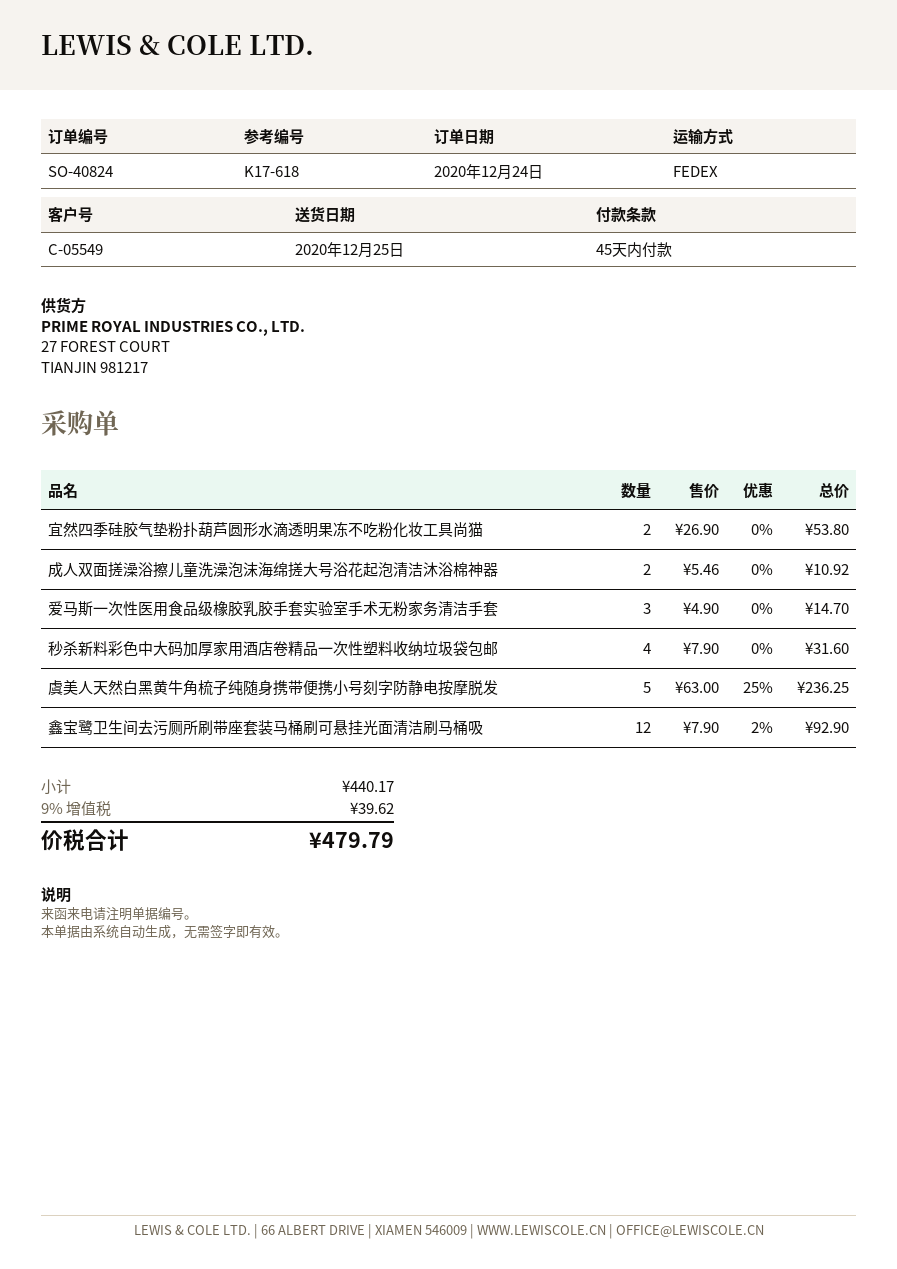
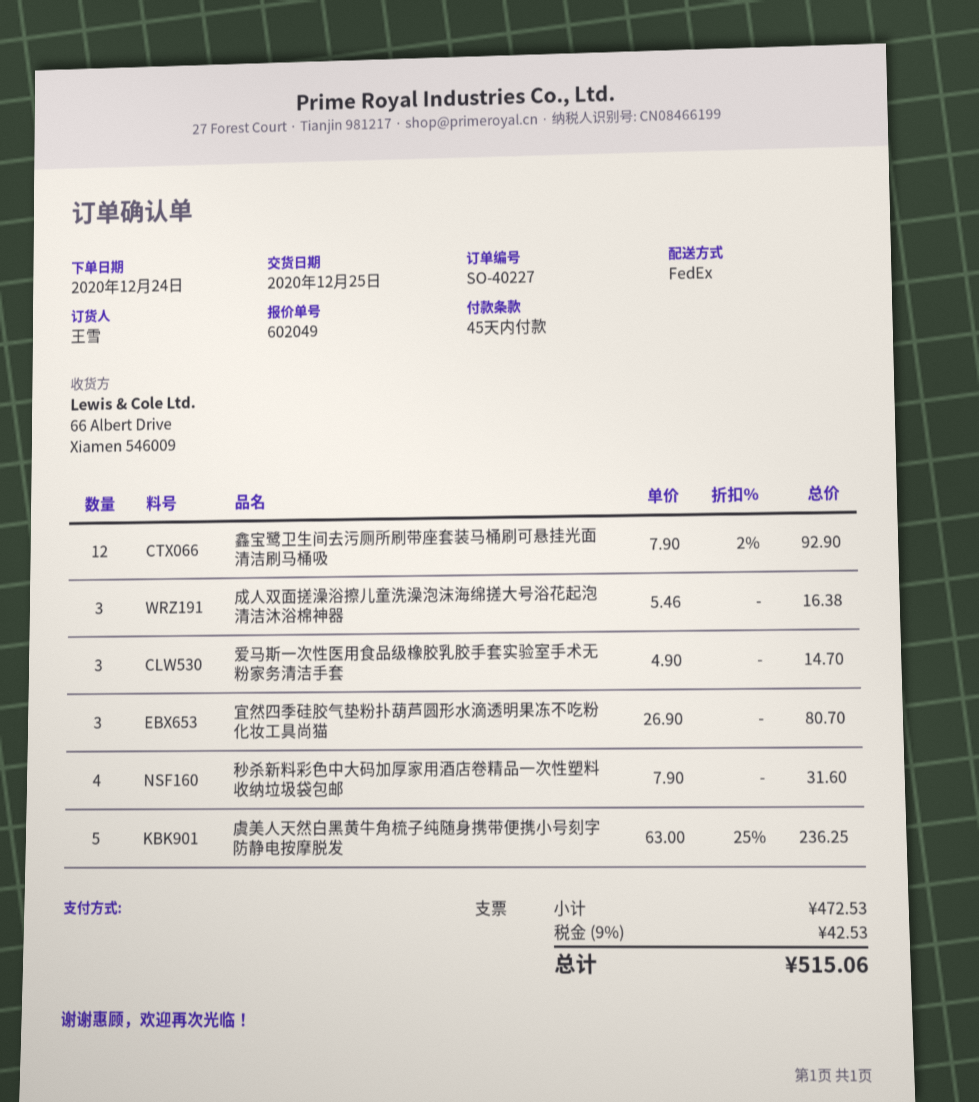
order number: SO-40824 -> SO-40227
宜然四季硅胶气垫粉扑葫芦圆形水滴透明果冻不吃粉化妆工具尚猫: 2 x 26.90 = 53.80 -> 3 x 26.90 = 80.70
成人双面搓澡浴擦儿童洗澡泡沫海绵搓大号浴花起泡清洁沐浴棉神器: 2 x 5.46 = 10.92 -> 3 x 5.46 = 16.38
subtotal: 440.17 -> 472.53
tax: 9% = 39.62 -> 9% = 42.53
total: 479.79 -> 515.06

